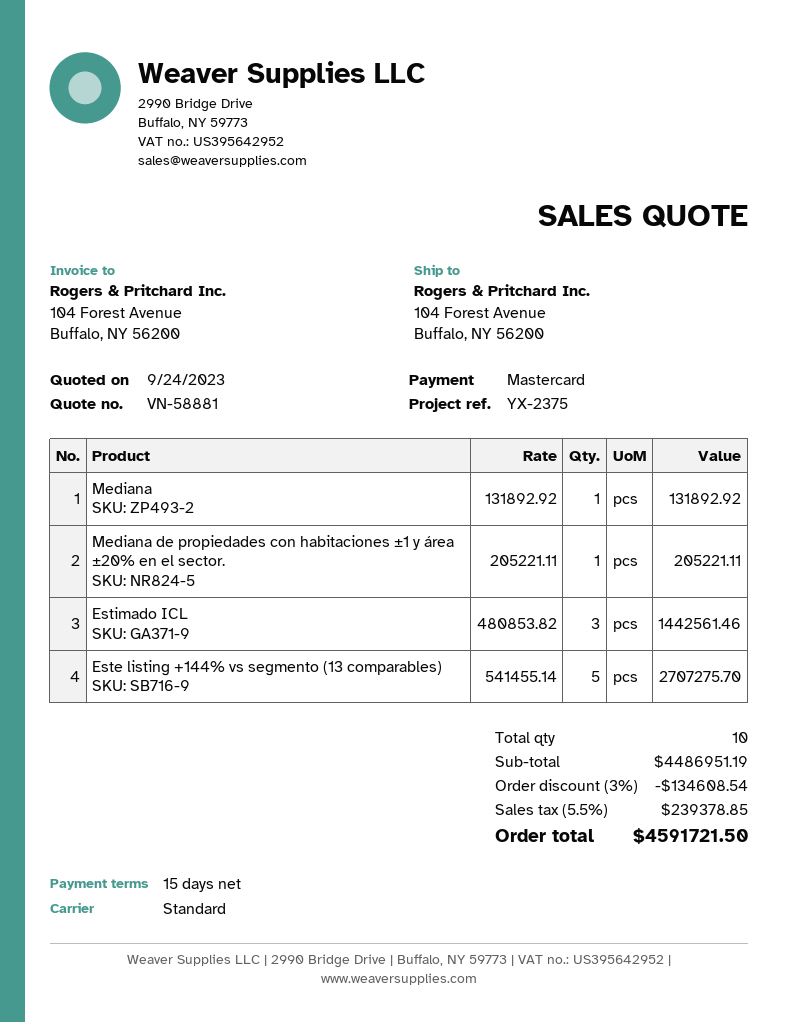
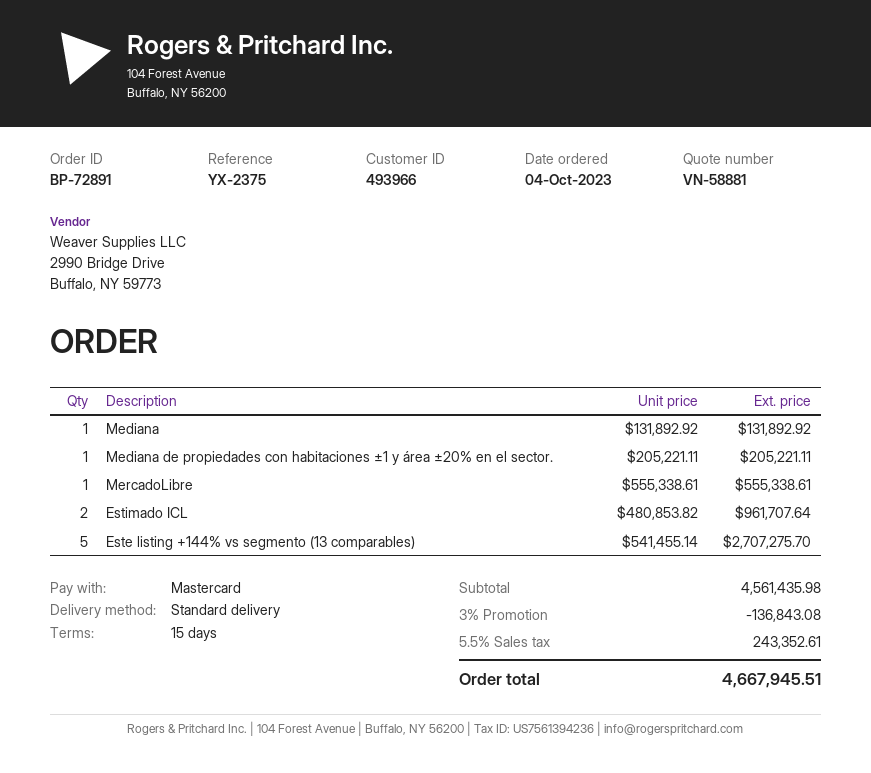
Estimado ICL: 3 x 480853.82 = 1442561.46 -> 2 x 480853.82 = 961707.64
MercadoLibre: none -> 1 x 555338.61 = 555338.61
subtotal: 4486951.19 -> 4561435.98
discount: 3% = 134608.54 -> 3% = 136843.08
tax: 5.5% = 239378.85 -> 5.5% = 243352.61
total: 4591721.50 -> 4667945.51

